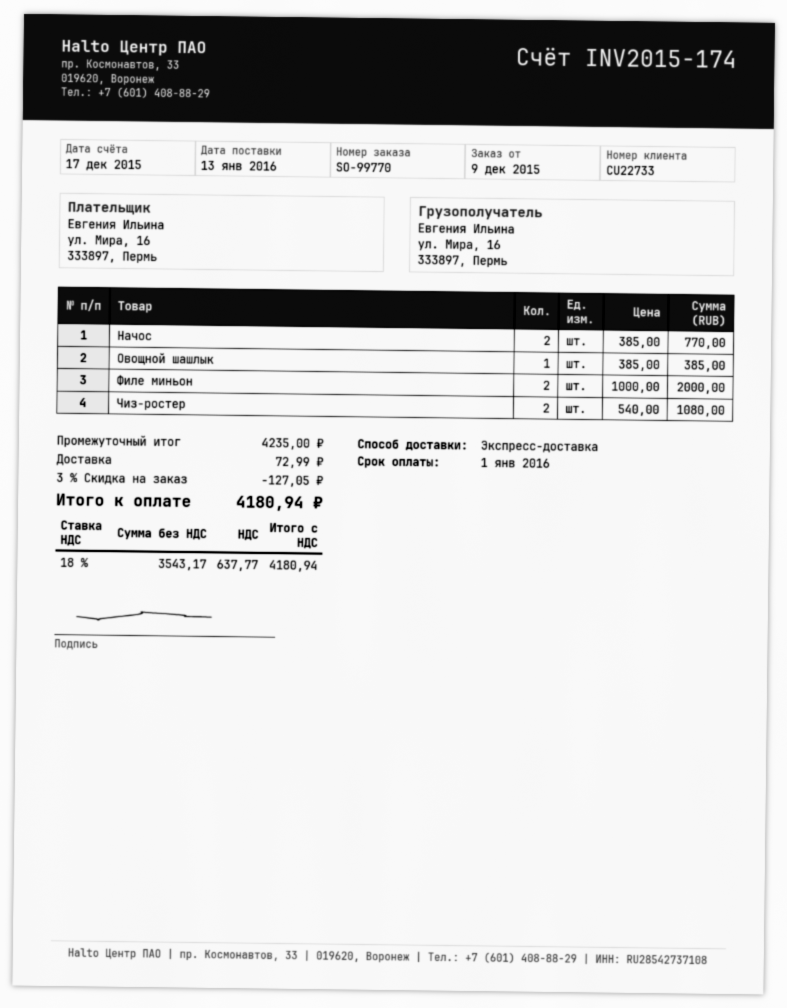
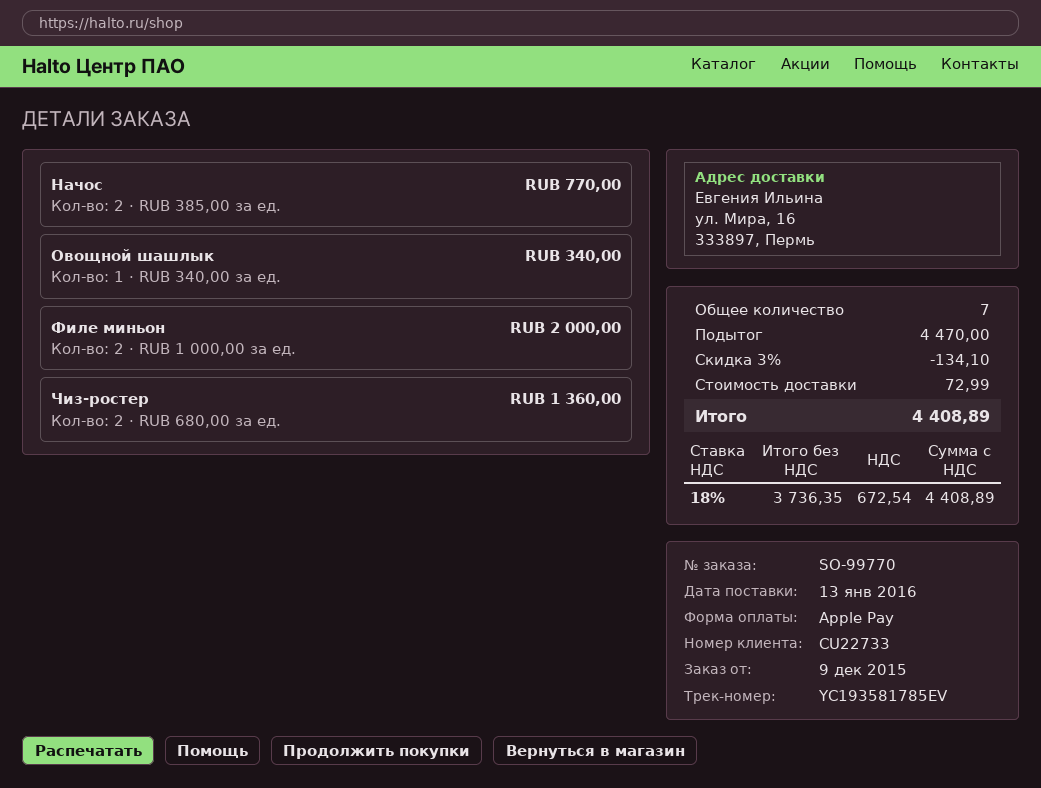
Овощной шашлык: 1 x 385.00 = 385.00 -> 1 x 340.00 = 340.00
Чиз-ростер: 2 x 540.00 = 1080.00 -> 2 x 680.00 = 1360.00
subtotal: 4235.00 -> 4470.00
discount: 3% = 127.05 -> 3% = 134.10
net: 3543.17 -> 3736.35
tax: 18% = 637.77 -> 18% = 672.54
total: 4180.94 -> 4408.89

